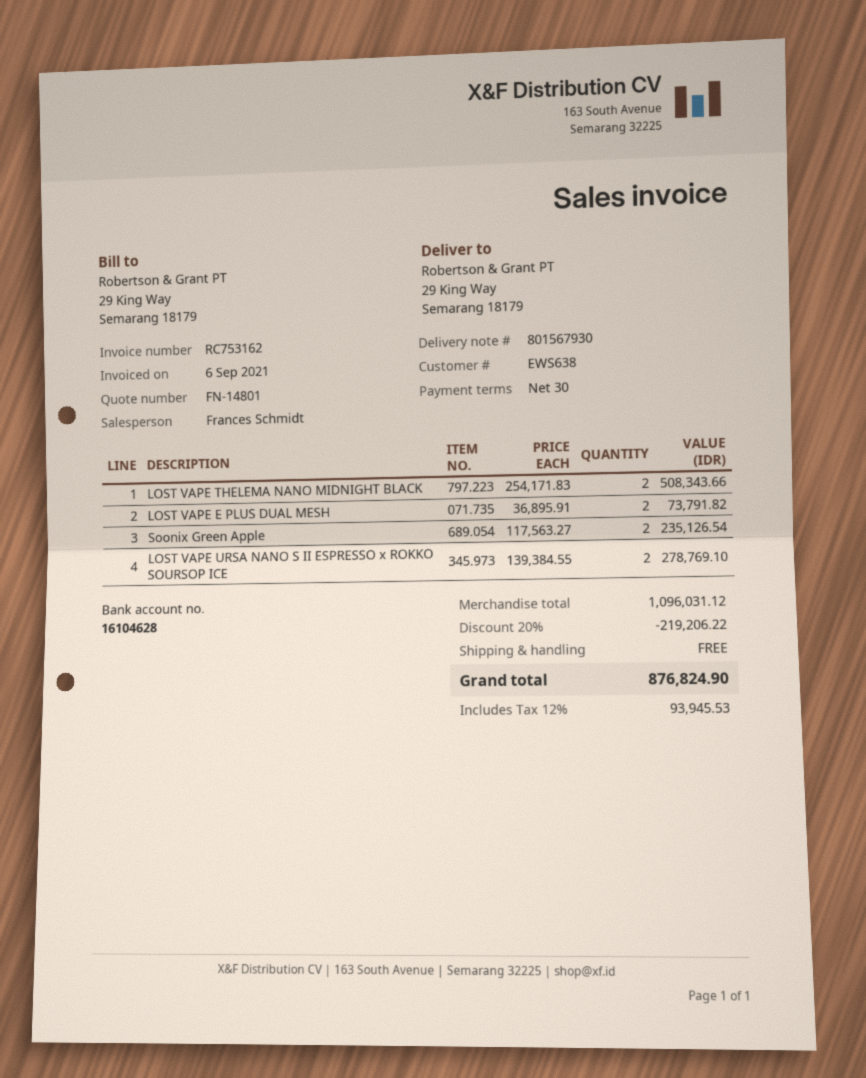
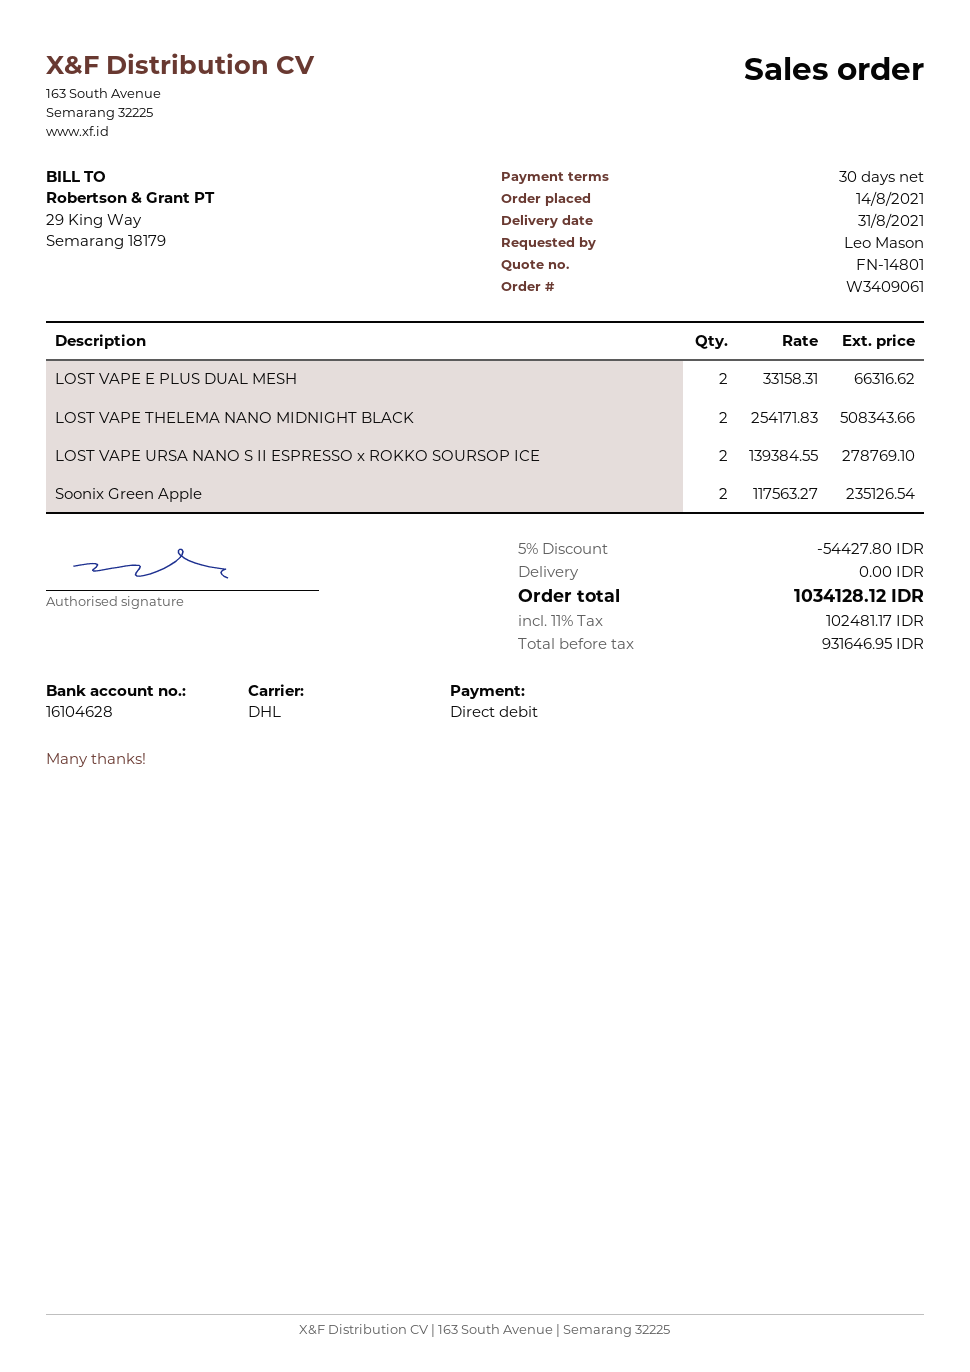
LOST VAPE E PLUS DUAL MESH: 2 x 36895.91 = 73791.82 -> 2 x 33158.31 = 66316.62
discount: 20% = 219206.22 -> 5% = 54427.80
tax: 12% = 93945.53 -> 11% = 102481.17
total: 876824.90 -> 1034128.12

